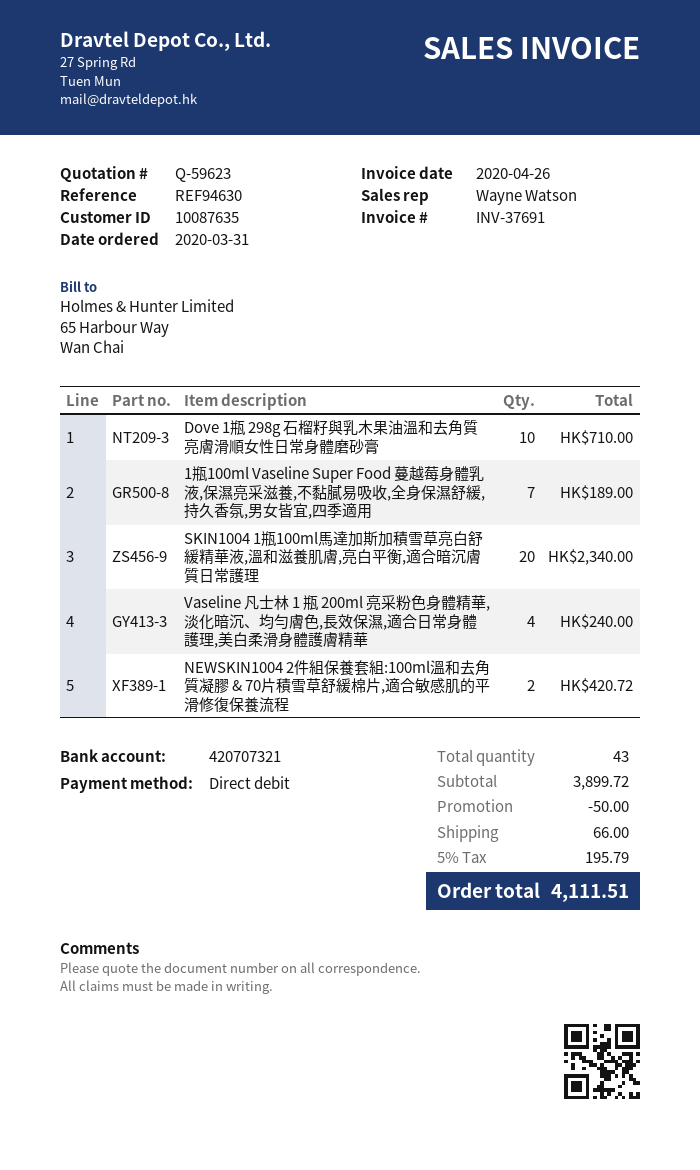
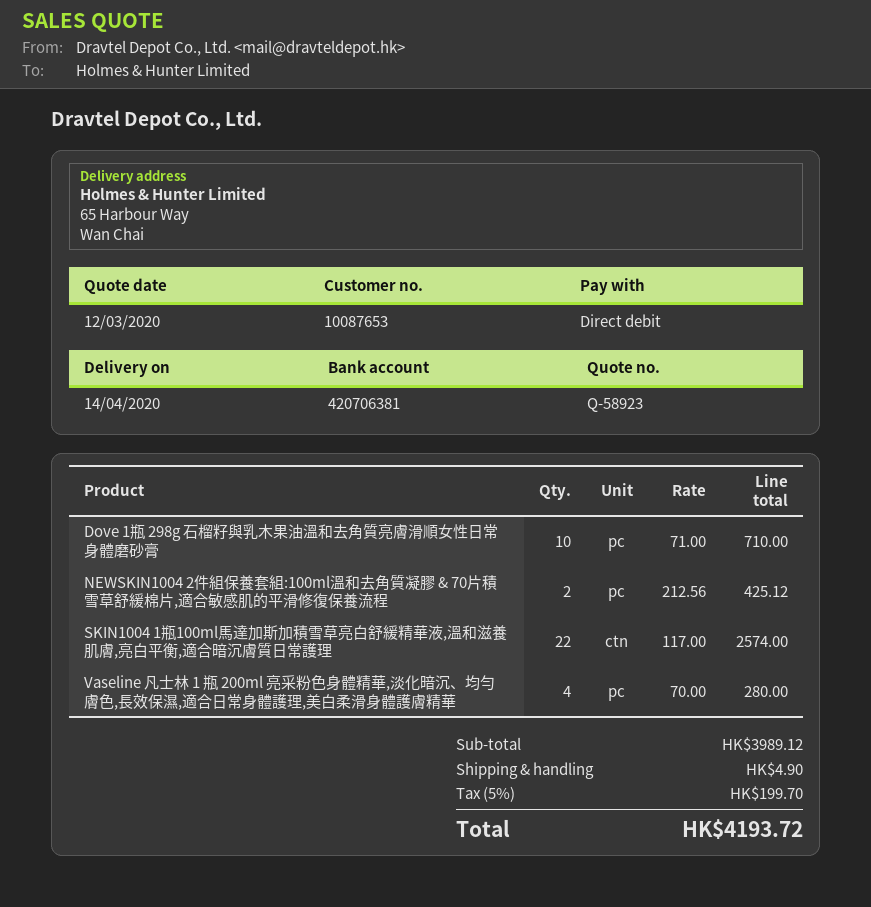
quote number: Q-59623 -> Q-58923
customer number: 10087635 -> 10087653
bank account: 420707321 -> 420706381
1瓶100ml Vaseline Super Food 蔓越莓身體乳液,保濕亮采滋養,不黏膩易吸收,全身保濕舒緩,持久香氛,男女皆宜,四季適用: 7 for 189.00 -> none
SKIN1004 1瓶100ml馬達加斯加積雪草亮白舒緩精華液,溫和滋養肌膚,亮白平衡,適合暗沉膚質日常護理: 20 for 2340.00 -> 22 for 2574.00
Vaseline 凡士林 1 瓶 200ml 亮采粉色身體精華,淡化暗沉、均勻膚色,長效保濕,適合日常身體護理,美白柔滑身體護膚精華: 4 for 240.00 -> 4 for 280.00
NEWSKIN1004 2件組保養套組:100ml溫和去角質凝膠 & 70片積雪草舒緩棉片,適合敏感肌的平滑修復保養流程: 2 for 420.72 -> 2 for 425.12
subtotal: 3899.72 -> 3989.12
discount: 50.00 -> none
shipping: 66.00 -> 4.90
tax: 5% = 195.79 -> 5% = 199.70
total: 4111.51 -> 4193.72

